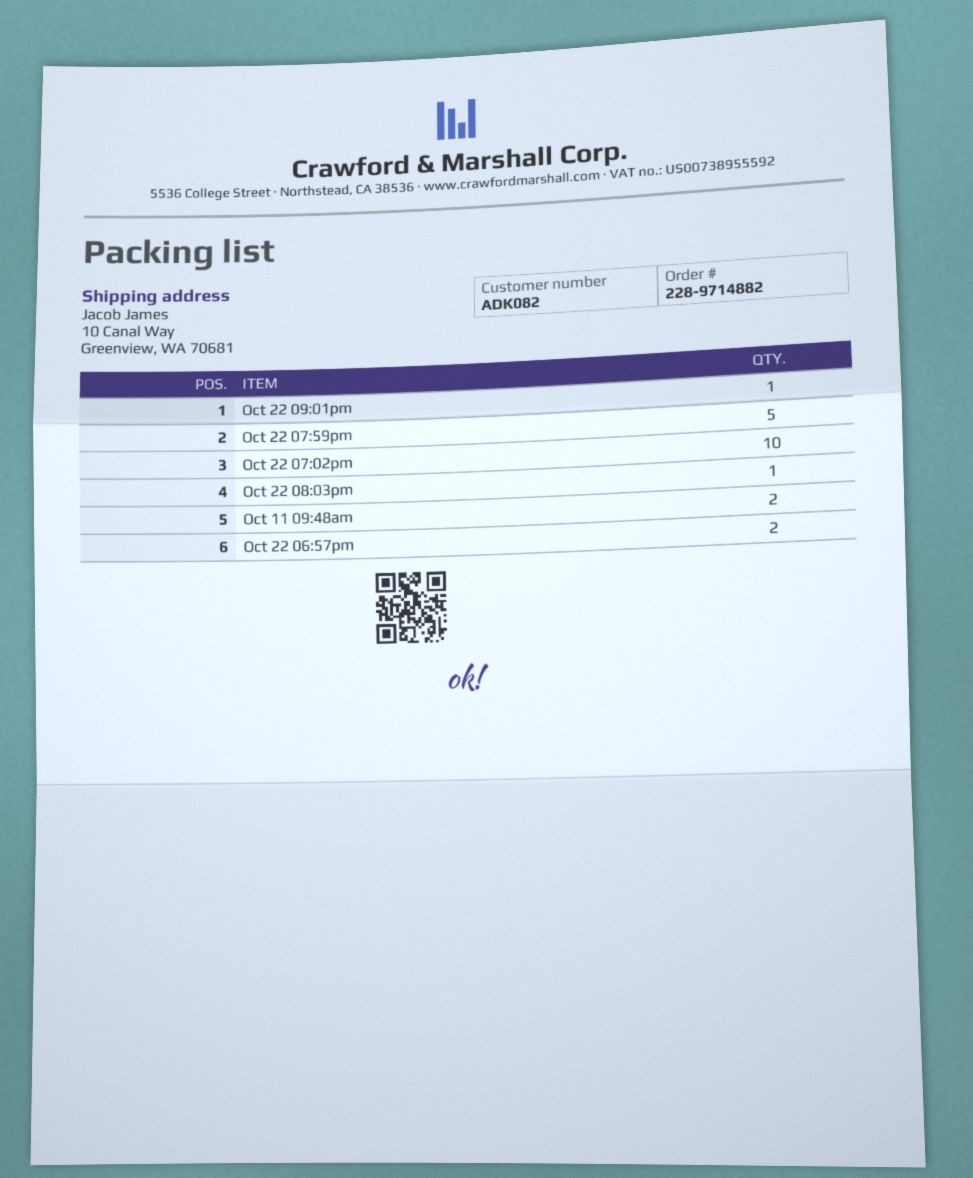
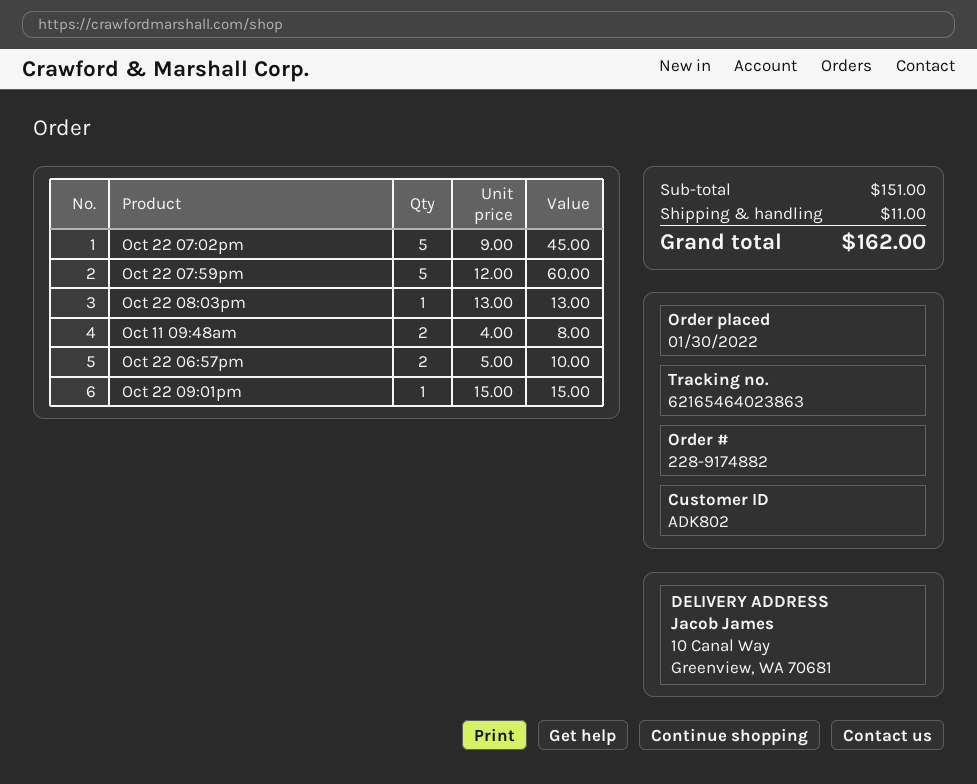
order number: 228-9714882 -> 228-9174882
customer number: ADK082 -> ADK802
Oct 22 07:02pm: 10 -> 5

